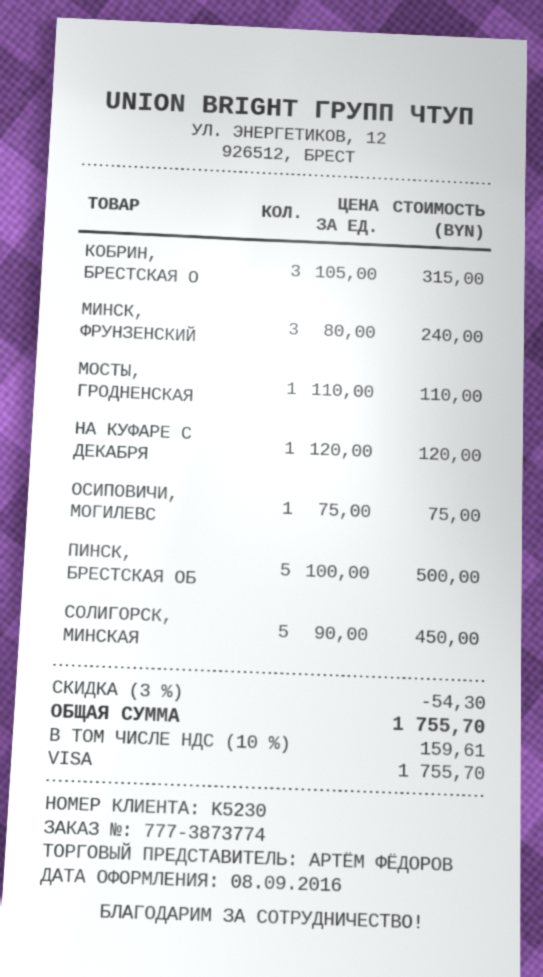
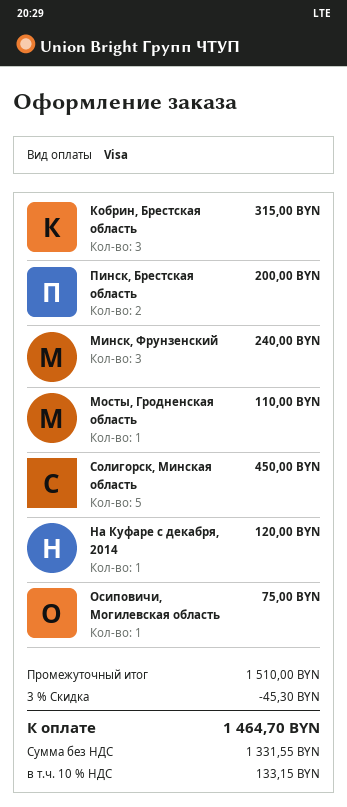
ПИНСК, БРЕСТСКАЯ ОБ: 5 for 500.00 -> 2 for 200.00
discount: 3% = 54.30 -> 3% = 45.30
tax: 10% = 159.61 -> 10% = 133.15
total: 1755.70 -> 1464.70

